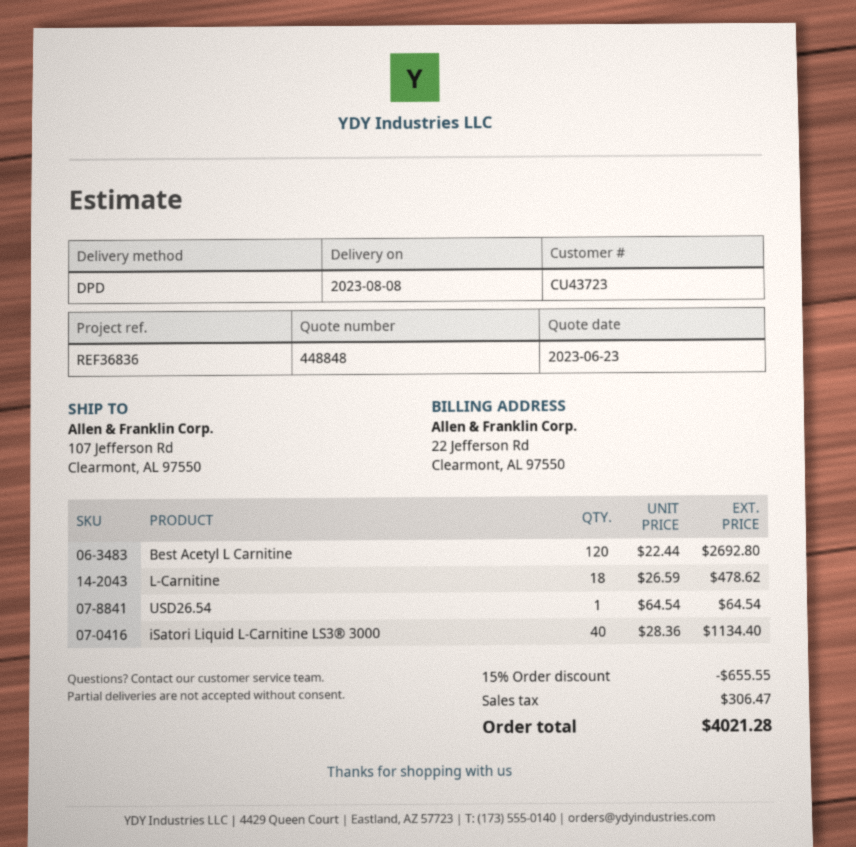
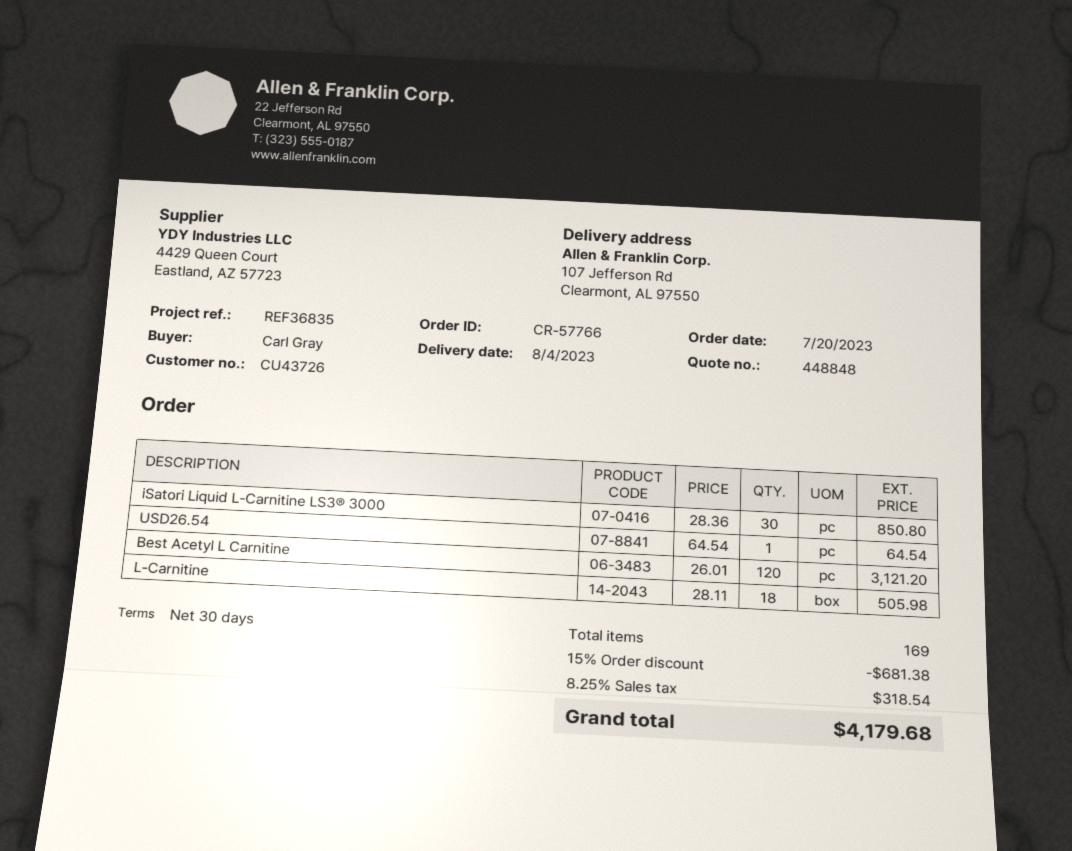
delivery date: 2023-08-08 -> 2023-08-04
customer number: CU43723 -> CU43726
reference: REF36836 -> REF36835
Best Acetyl L Carnitine: 120 x 22.44 = 2692.80 -> 120 x 26.01 = 3121.20
L-Carnitine: 18 x 26.59 = 478.62 -> 18 x 28.11 = 505.98
iSatori Liquid L-Carnitine LS3® 3000: 40 x 28.36 = 1134.40 -> 30 x 28.36 = 850.80
discount: 15% = 655.55 -> 15% = 681.38
tax: 306.47 -> 318.54
total: 4021.28 -> 4179.68

